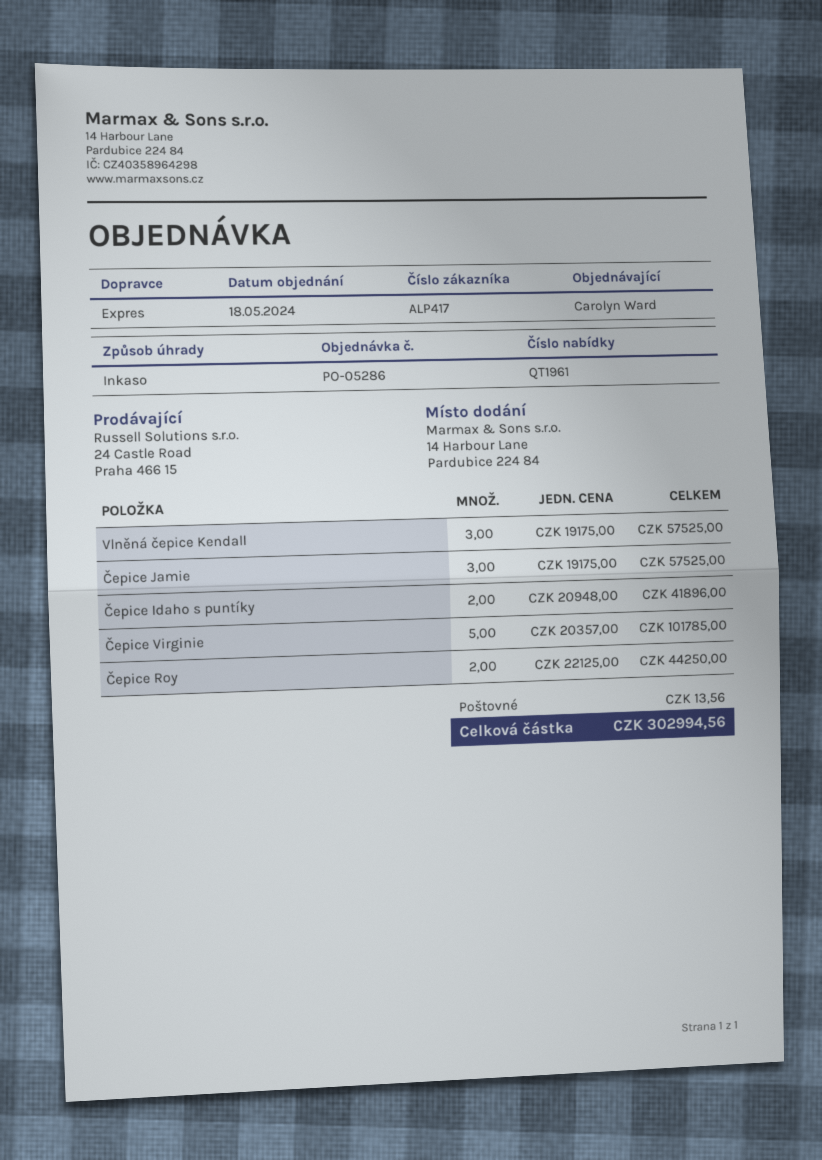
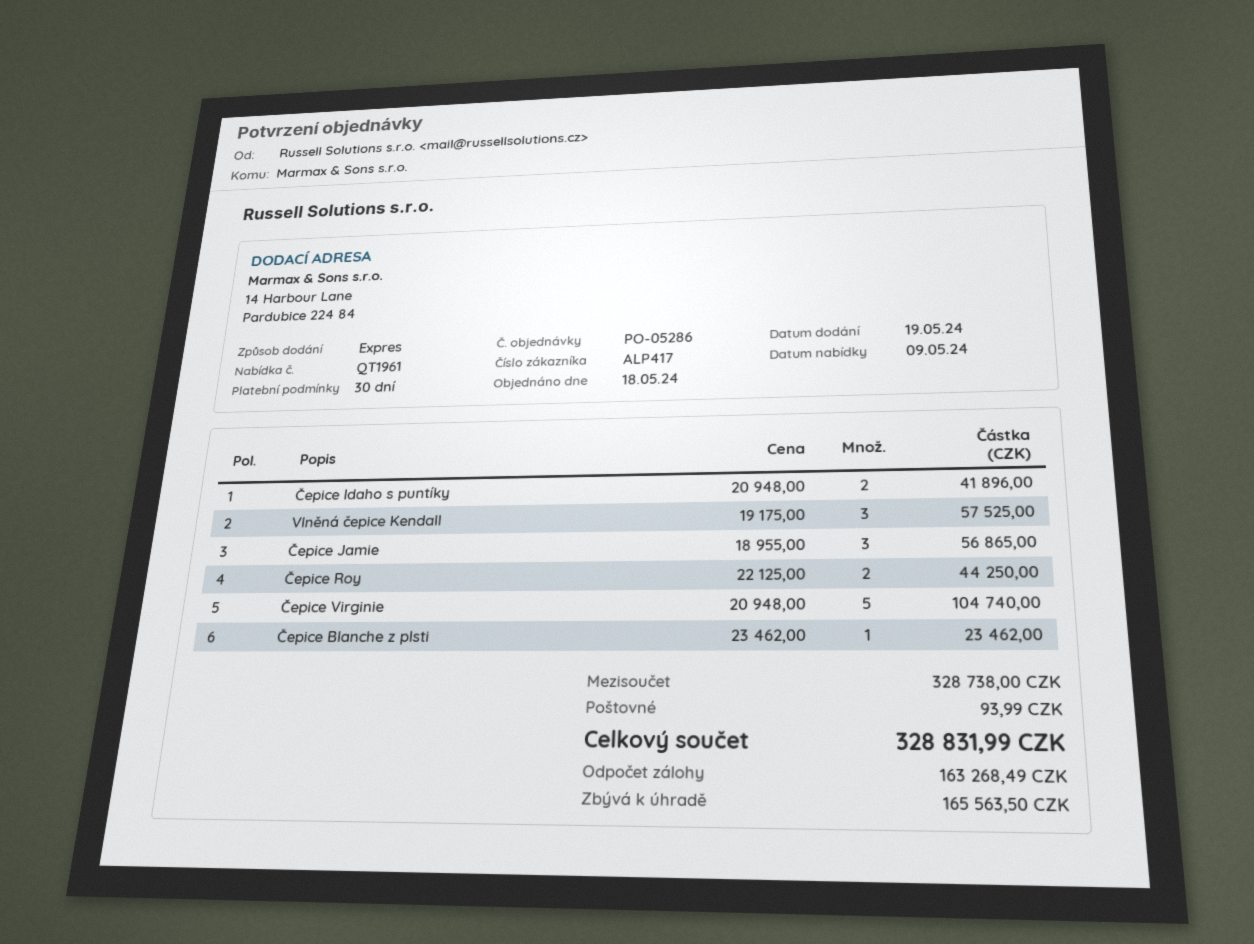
Čepice Jamie: 3 x 19175.00 = 57525.00 -> 3 x 18955.00 = 56865.00
Čepice Virginie: 5 x 20357.00 = 101785.00 -> 5 x 20948.00 = 104740.00
Čepice Blanche z plsti: none -> 1 x 23462.00 = 23462.00
shipping: 13.56 -> 93.99
total: 302994.56 -> 328831.99

